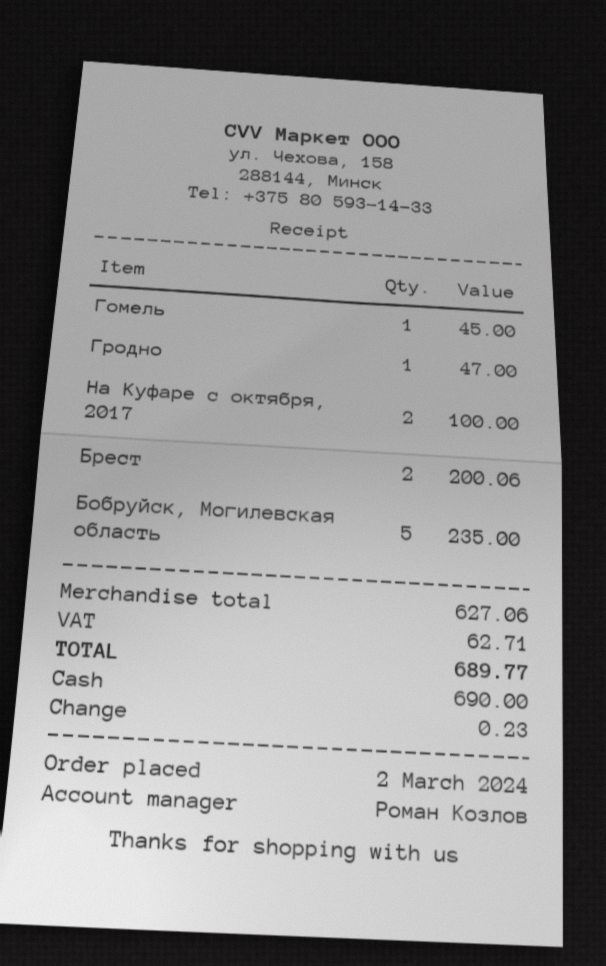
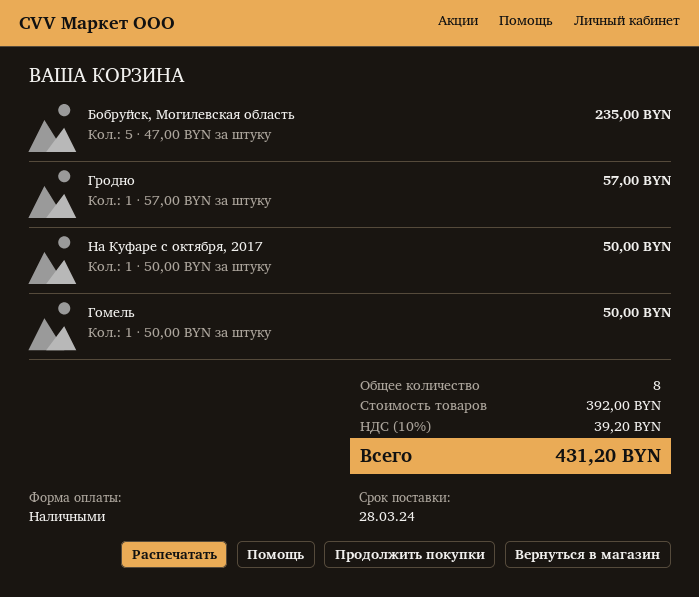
Гомель: 1 for 45.00 -> 1 for 50.00
Гродно: 1 for 47.00 -> 1 for 57.00
На Куфаре с октября, 2017: 2 for 100.00 -> 1 for 50.00
Брест: 2 for 200.06 -> none
subtotal: 627.06 -> 392.00
tax: 62.71 -> 39.20
total: 689.77 -> 431.20

